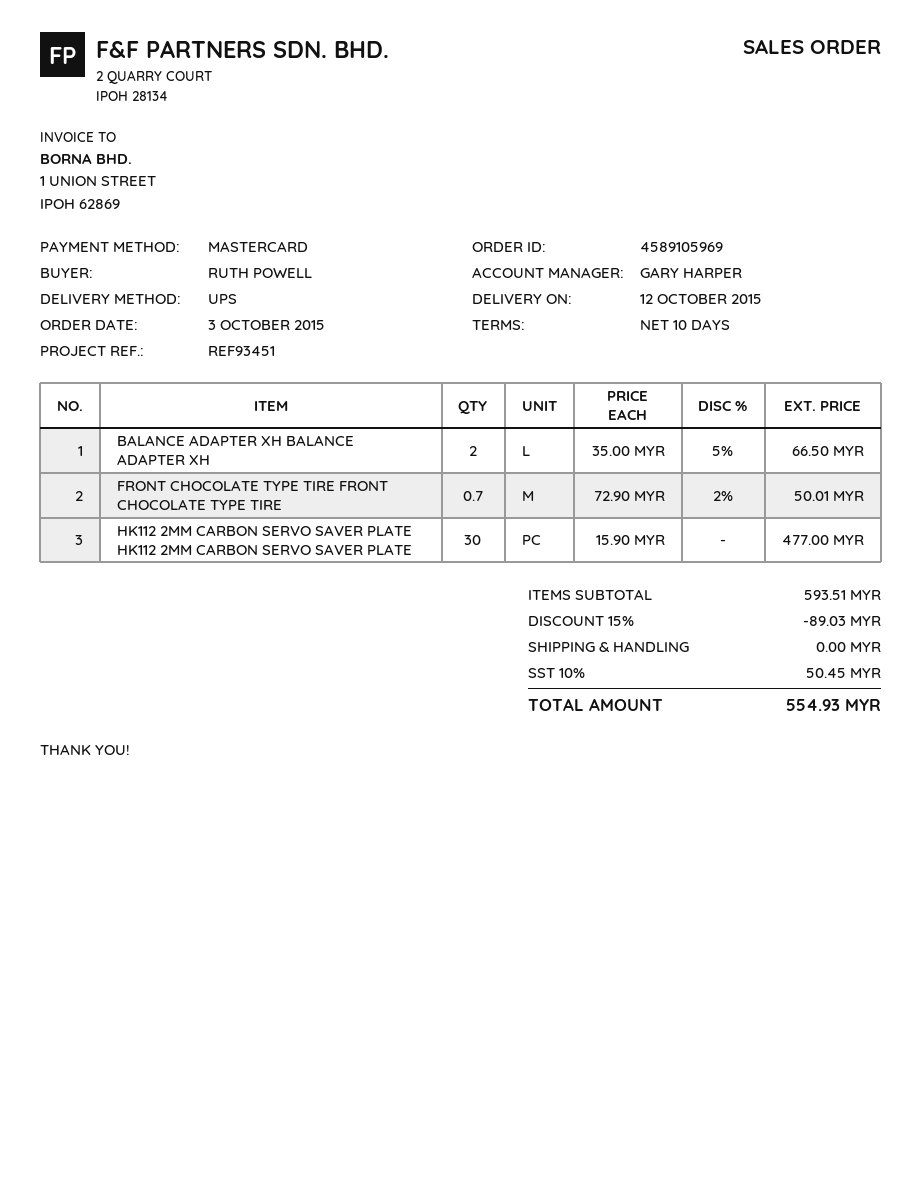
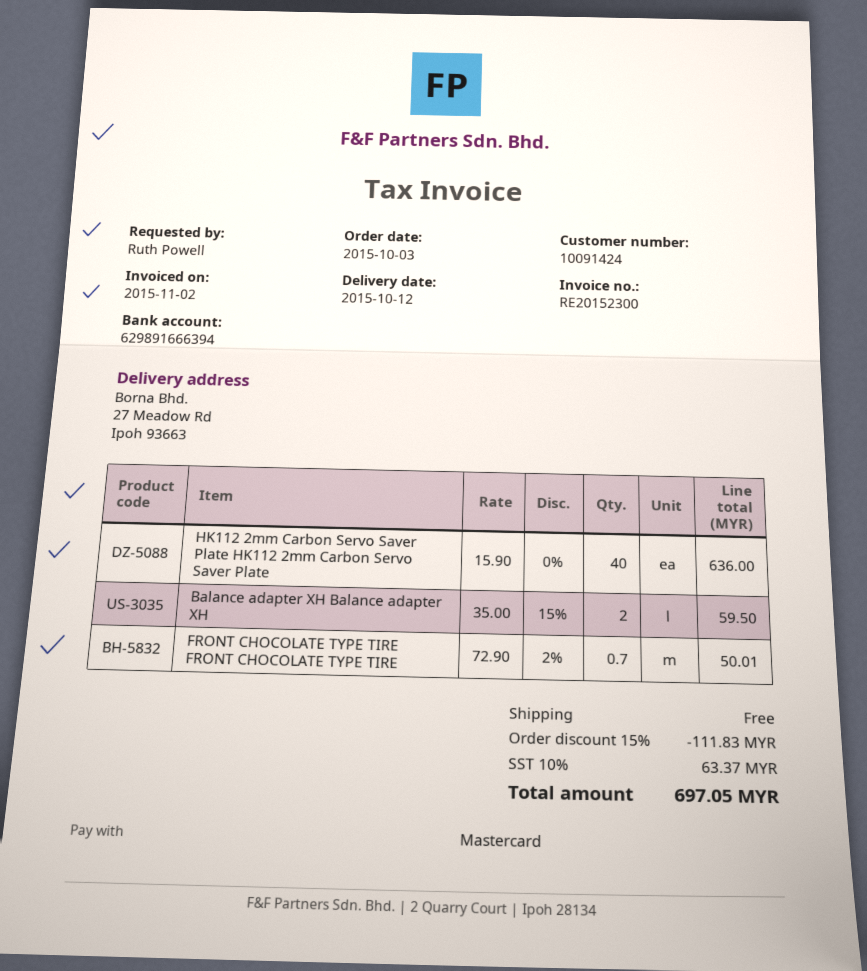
BALANCE ADAPTER XH BALANCE ADAPTER XH: 2 x 35.00 - 5% = 66.50 -> 2 x 35.00 - 15% = 59.50
HK112 2MM CARBON SERVO SAVER PLATE HK112 2MM CARBON SERVO SAVER PLATE: 30 x 15.90 = 477.00 -> 40 x 15.90 = 636.00
discount: 15% = 89.03 -> 15% = 111.83
tax: 10% = 50.45 -> 10% = 63.37
total: 554.93 -> 697.05

